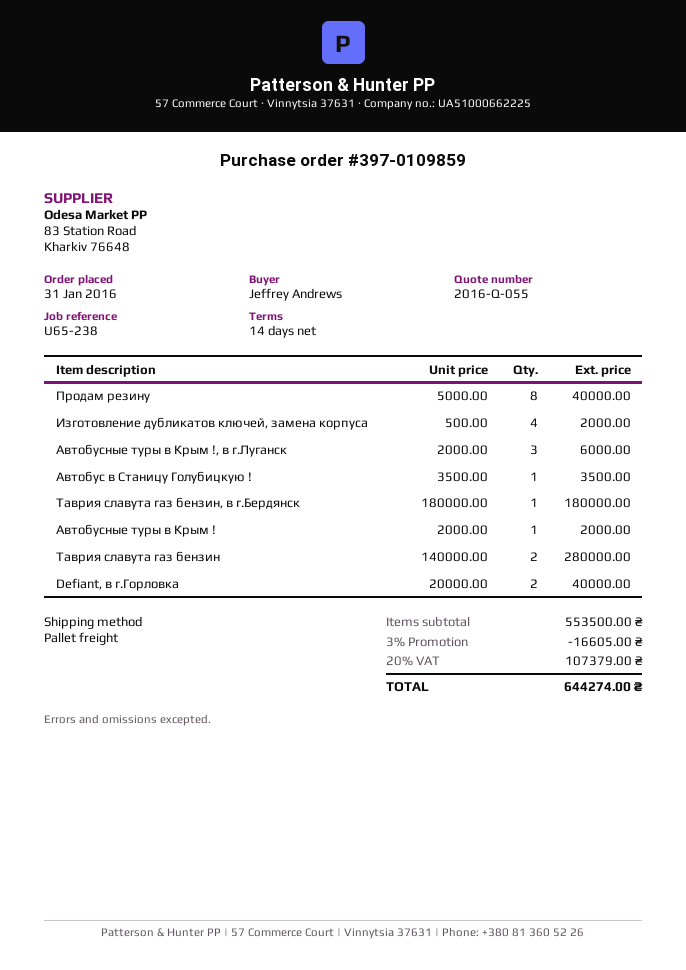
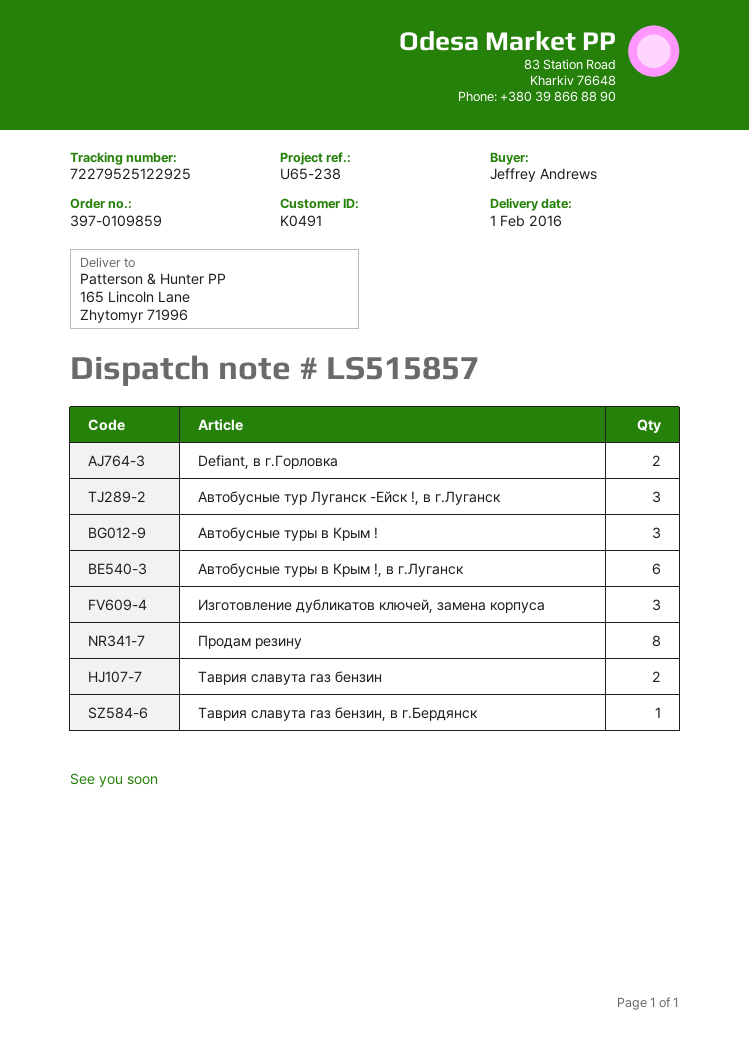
Изготовление дубликатов ключей, замена корпуса: 4 -> 3
Автобусные туры в Крым !, в г.Луганск: 3 -> 6
Автобус в Станицу Голубицкую !: 1 -> none
Автобусные туры в Крым !: 1 -> 3
Автобусные тур Луганск -Ейск !, в г.Луганск: none -> 3

